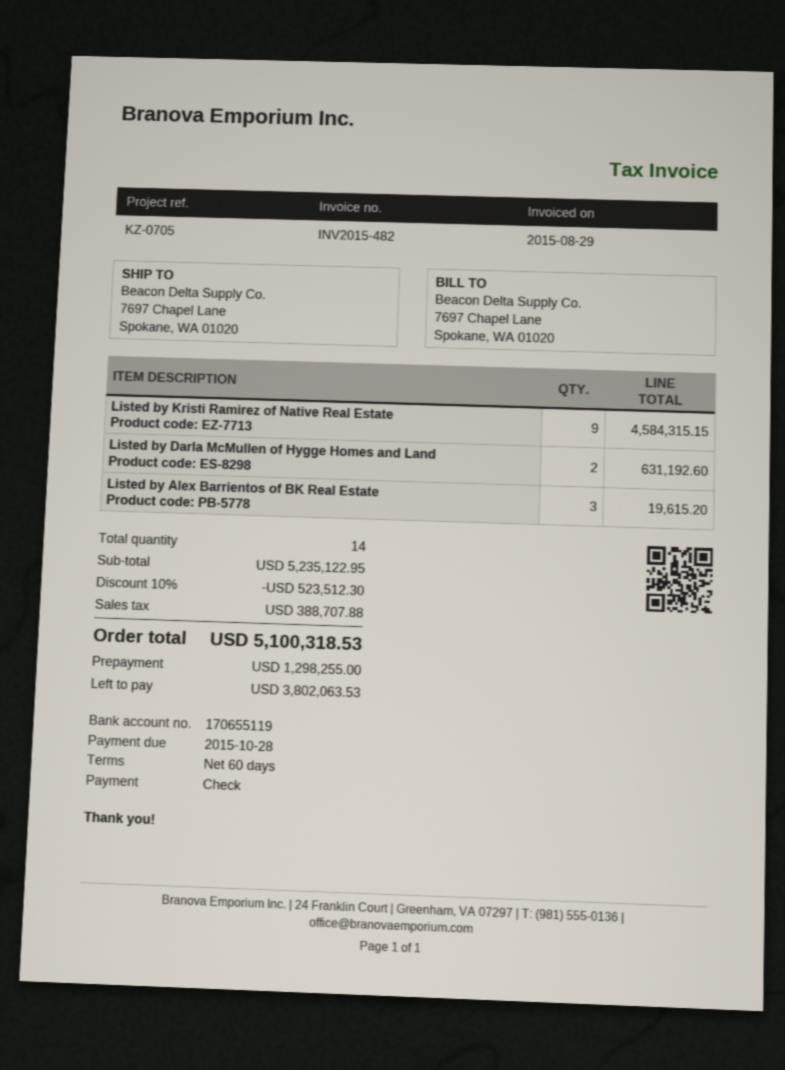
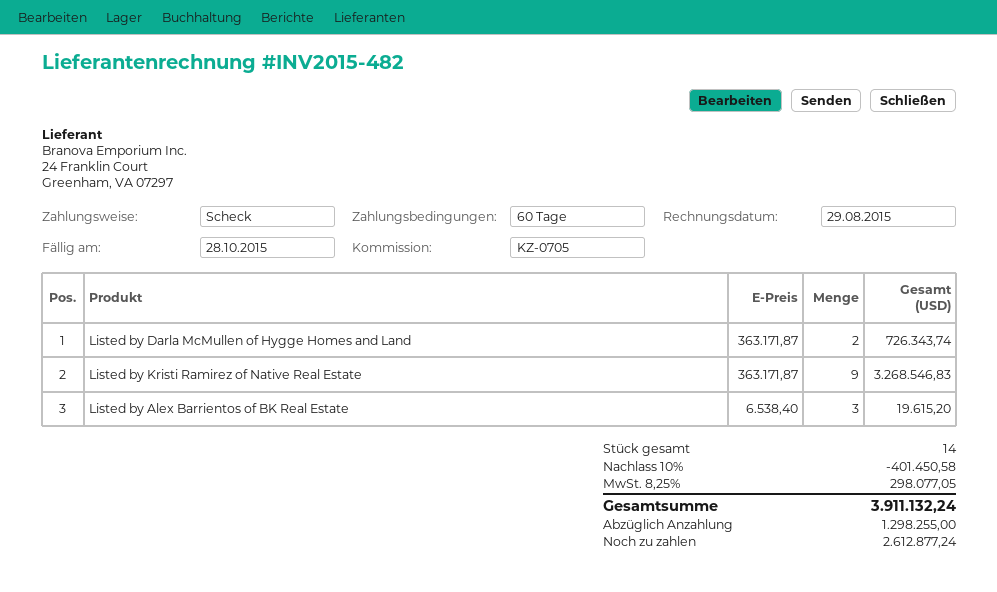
Listed by Kristi Ramirez of Native Real Estate: 9 for 4584315.15 -> 9 for 3268546.83
Listed by Darla McMullen of Hygge Homes and Land: 2 for 631192.60 -> 2 for 726343.74
discount: 10% = 523512.30 -> 10% = 401450.58
tax: 388707.88 -> 298077.05
total: 5100318.53 -> 3911132.24
balance: 3802063.53 -> 2612877.24

